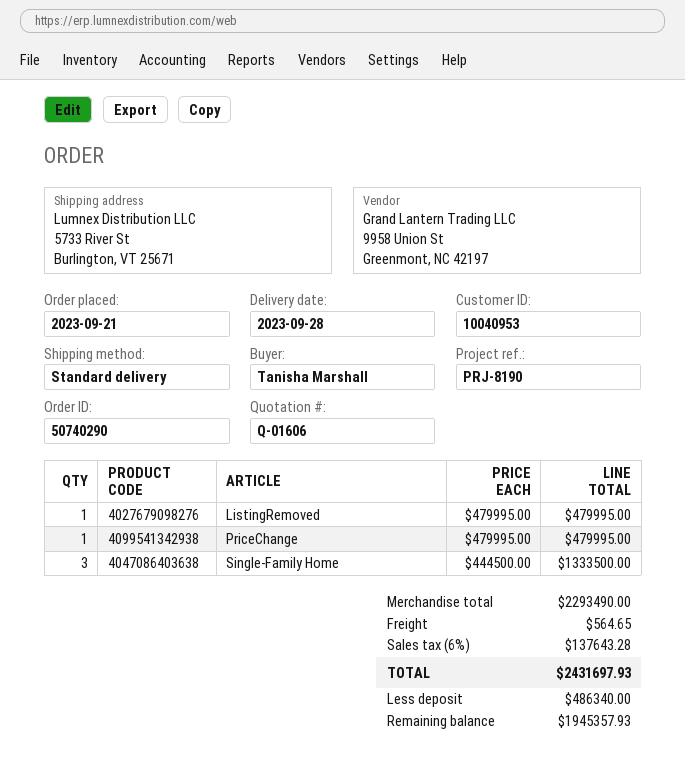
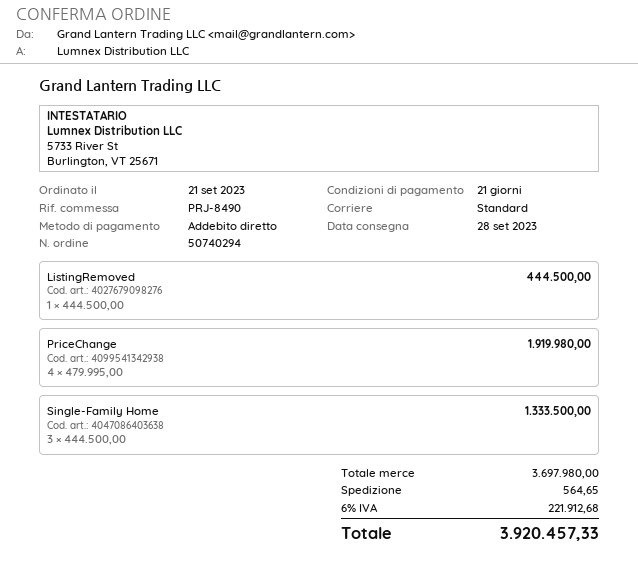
order number: 50740290 -> 50740294
reference: PRJ-8190 -> PRJ-8490
ListingRemoved: 1 x 479995.00 = 479995.00 -> 1 x 444500.00 = 444500.00
PriceChange: 1 x 479995.00 = 479995.00 -> 4 x 479995.00 = 1919980.00
subtotal: 2293490.00 -> 3697980.00
tax: 6% = 137643.28 -> 6% = 221912.68
total: 2431697.93 -> 3920457.33

